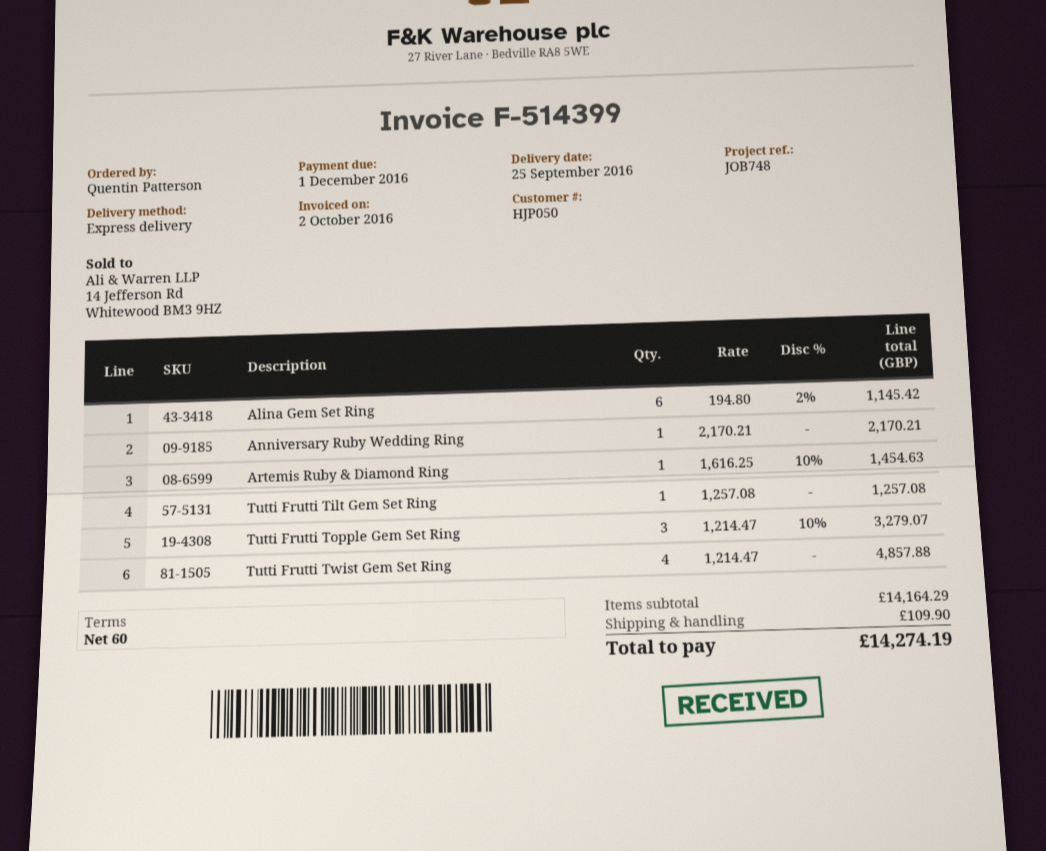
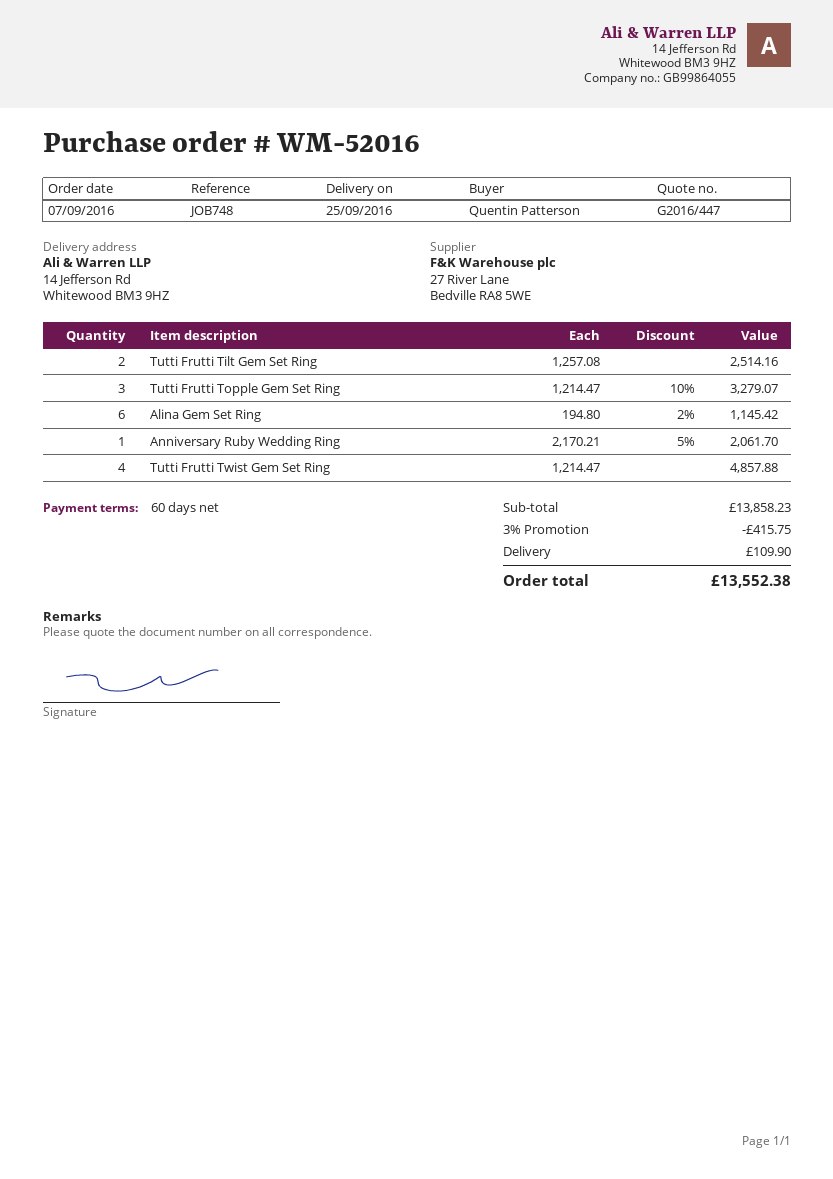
Anniversary Ruby Wedding Ring: 1 x 2170.21 = 2170.21 -> 1 x 2170.21 - 5% = 2061.70
Artemis Ruby & Diamond Ring: 1 x 1616.25 - 10% = 1454.63 -> none
Tutti Frutti Tilt Gem Set Ring: 1 x 1257.08 = 1257.08 -> 2 x 1257.08 = 2514.16
subtotal: 14164.29 -> 13858.23
discount: none -> 3% = 415.75
total: 14274.19 -> 13552.38

